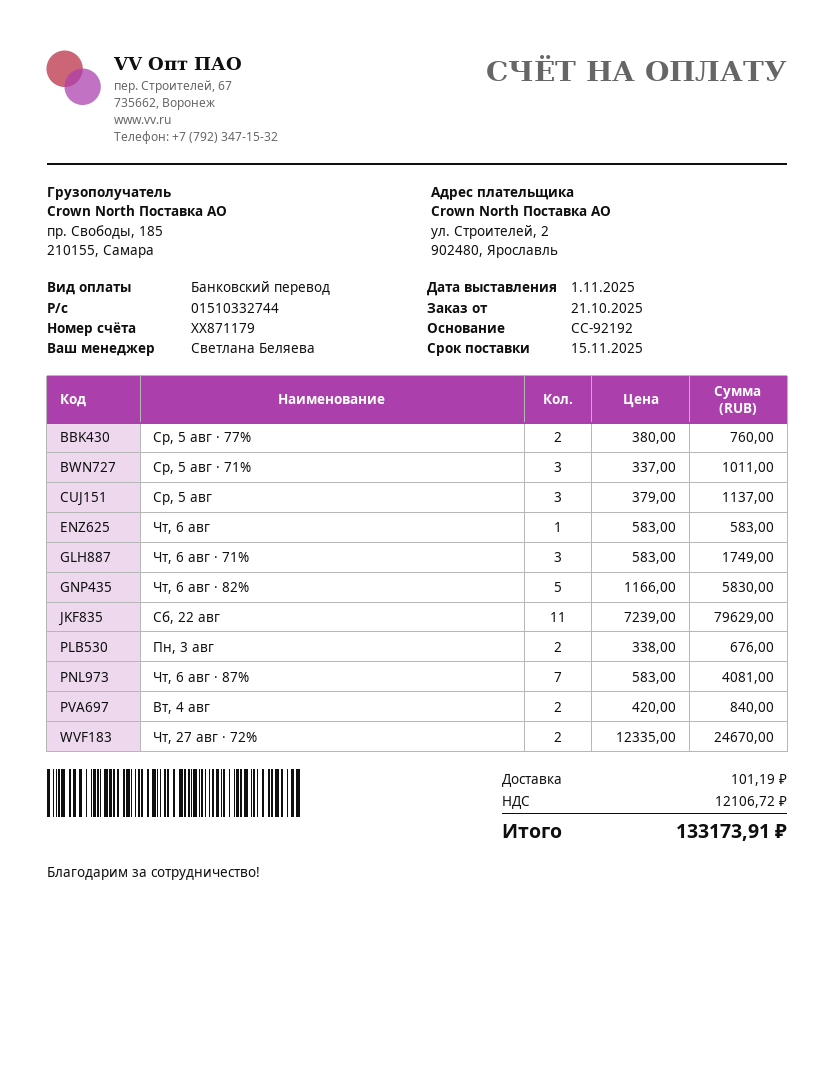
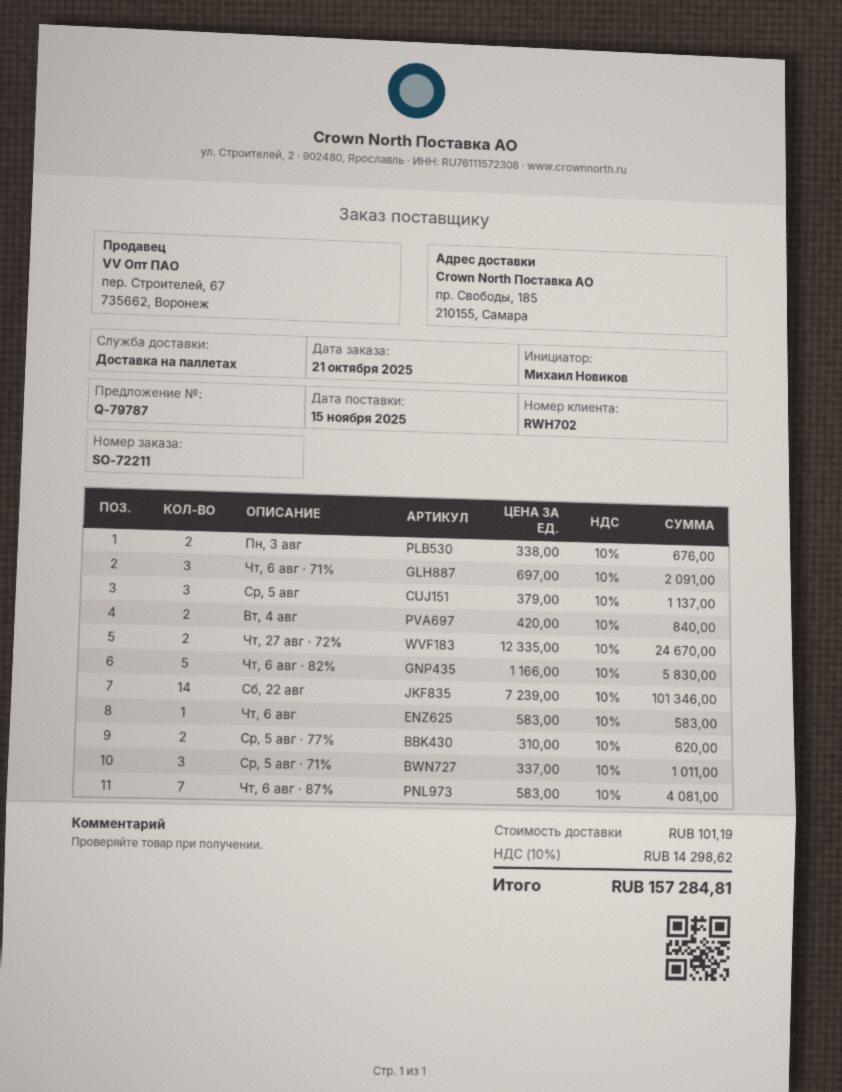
Ср, 5 авг · 77%: 2 x 380.00 = 760.00 -> 2 x 310.00 = 620.00
Чт, 6 авг · 71%: 3 x 583.00 = 1749.00 -> 3 x 697.00 = 2091.00
Сб, 22 авг: 11 x 7239.00 = 79629.00 -> 14 x 7239.00 = 101346.00
tax: 12106.72 -> 14298.62
total: 133173.91 -> 157284.81

